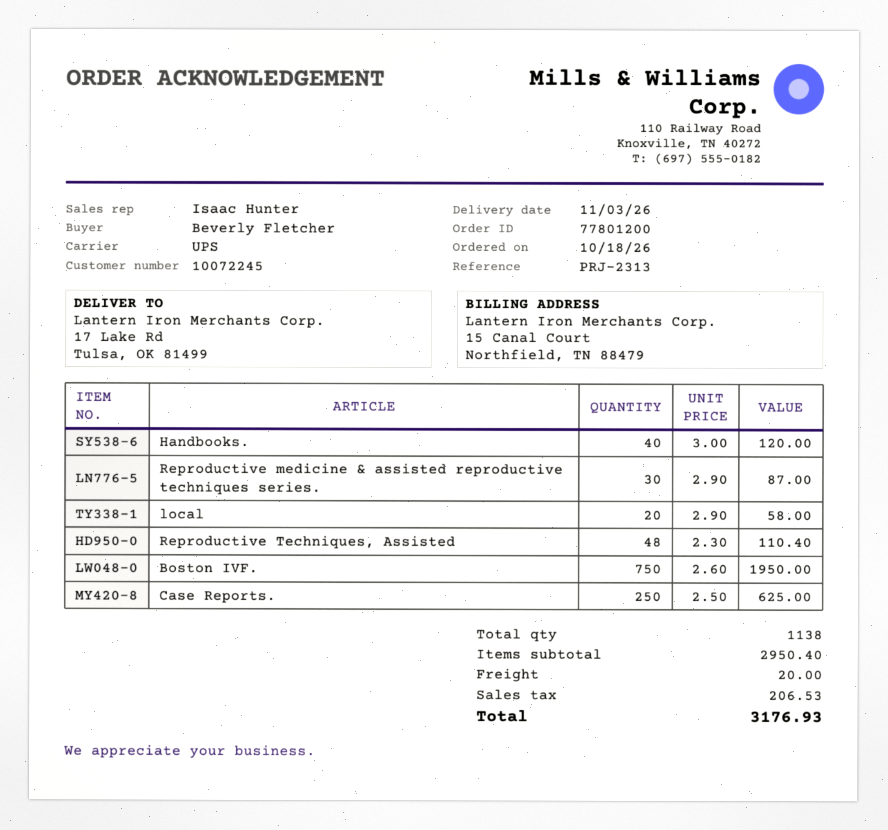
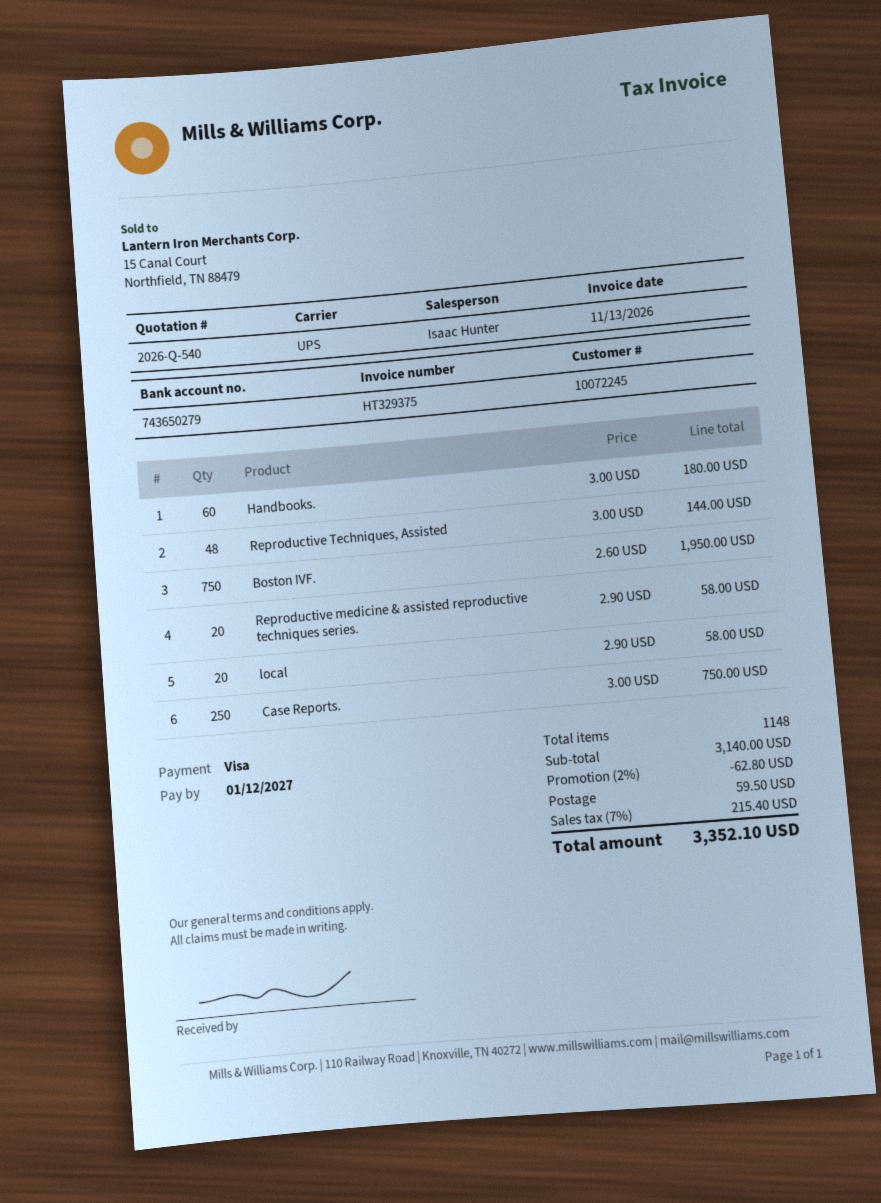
Handbooks.: 40 x 3.00 = 120.00 -> 60 x 3.00 = 180.00
Reproductive medicine & assisted reproductive techniques series.: 30 x 2.90 = 87.00 -> 20 x 2.90 = 58.00
Reproductive Techniques, Assisted: 48 x 2.30 = 110.40 -> 48 x 3.00 = 144.00
Case Reports.: 250 x 2.50 = 625.00 -> 250 x 3.00 = 750.00
total quantity: 1138 -> 1148
subtotal: 2950.40 -> 3140.00
discount: none -> 2% = 62.80
shipping: 20.00 -> 59.50
tax: 206.53 -> 215.40
total: 3176.93 -> 3352.10

